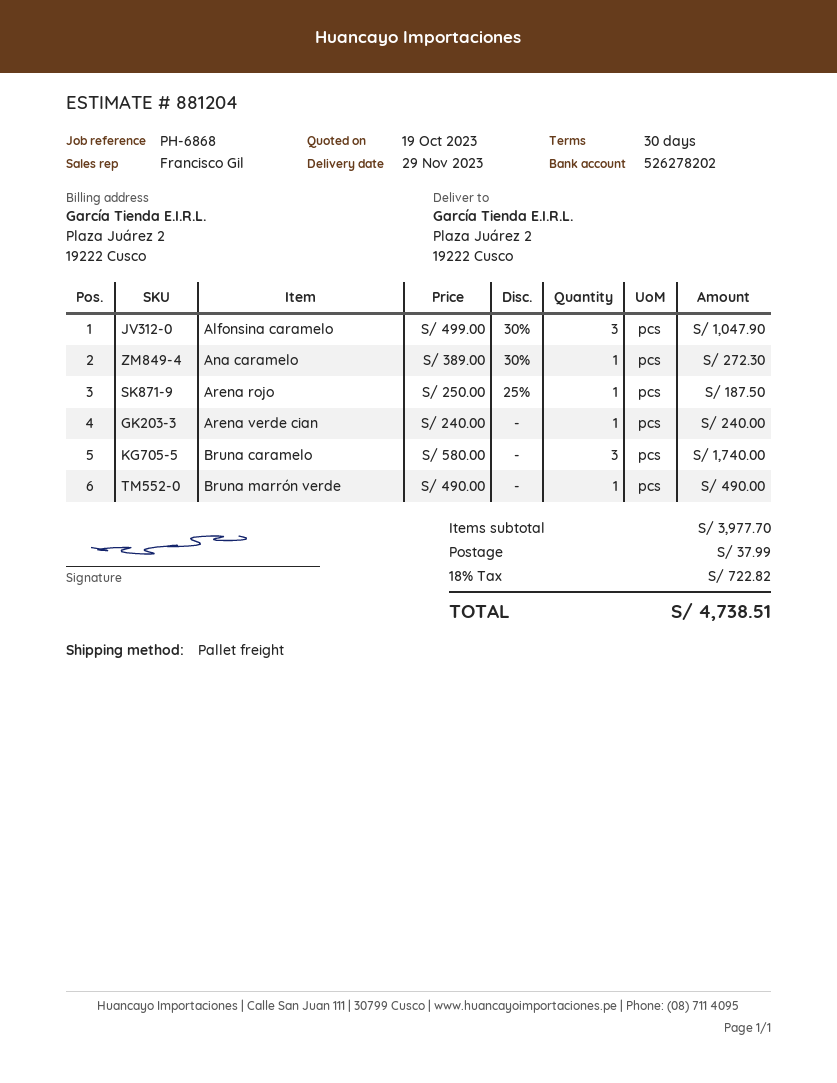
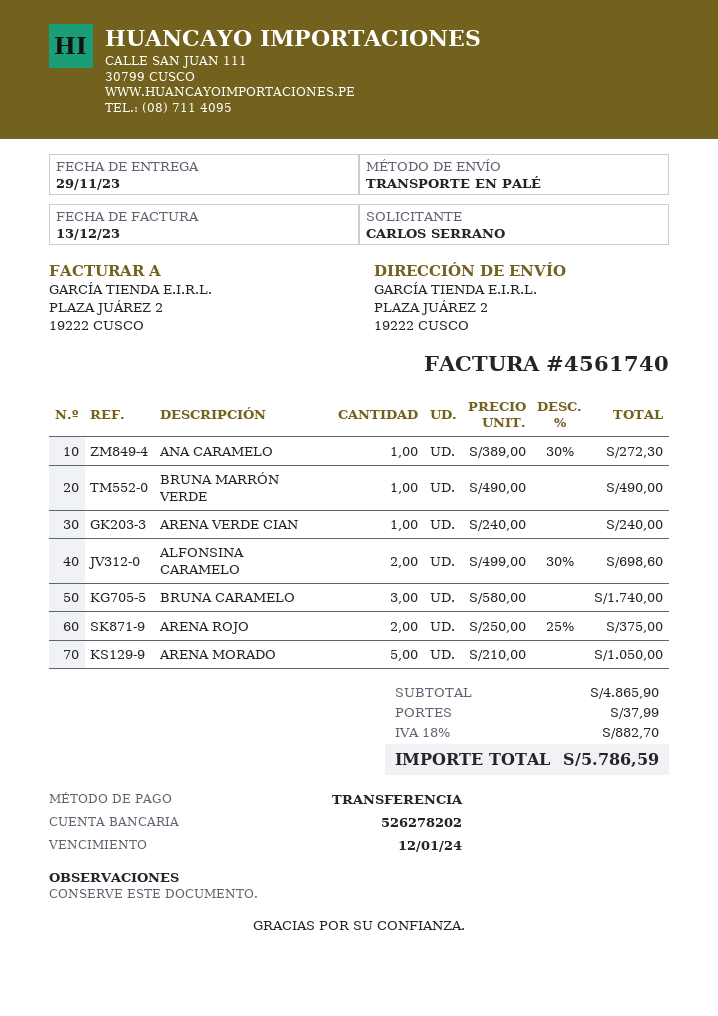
Alfonsina caramelo: 3 x 499.00 - 30% = 1047.90 -> 2 x 499.00 - 30% = 698.60
Arena rojo: 1 x 250.00 - 25% = 187.50 -> 2 x 250.00 - 25% = 375.00
ARENA MORADO: none -> 5 x 210.00 = 1050.00
subtotal: 3977.70 -> 4865.90
tax: 18% = 722.82 -> 18% = 882.70
total: 4738.51 -> 5786.59

